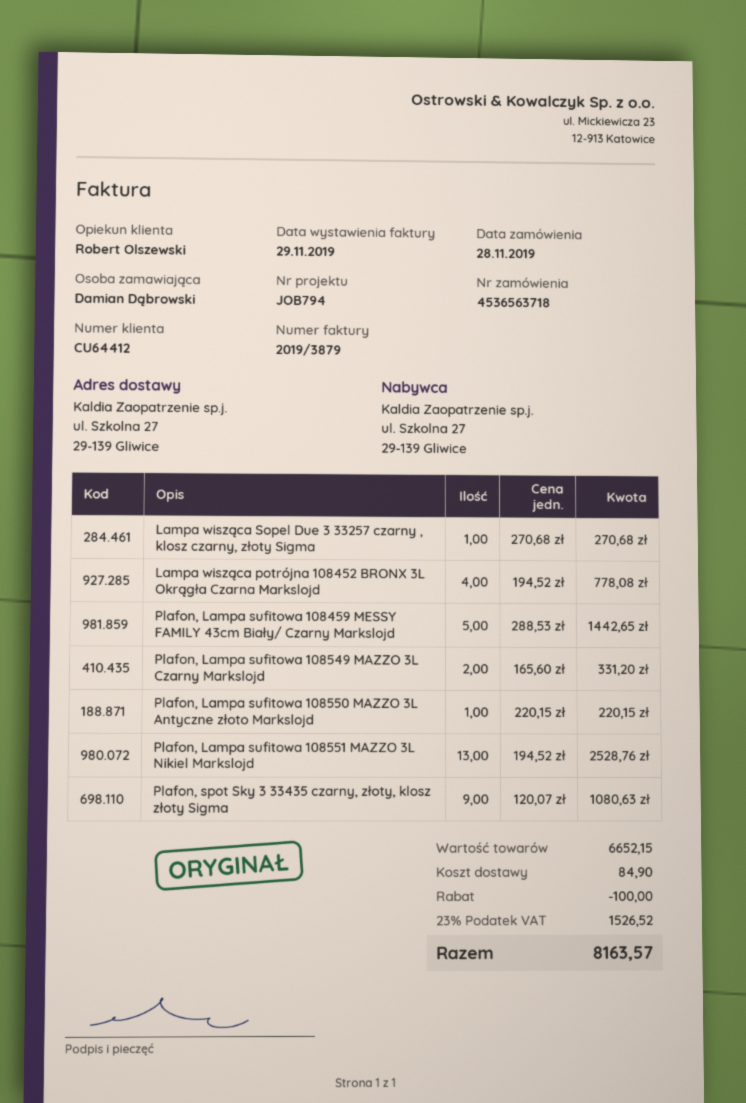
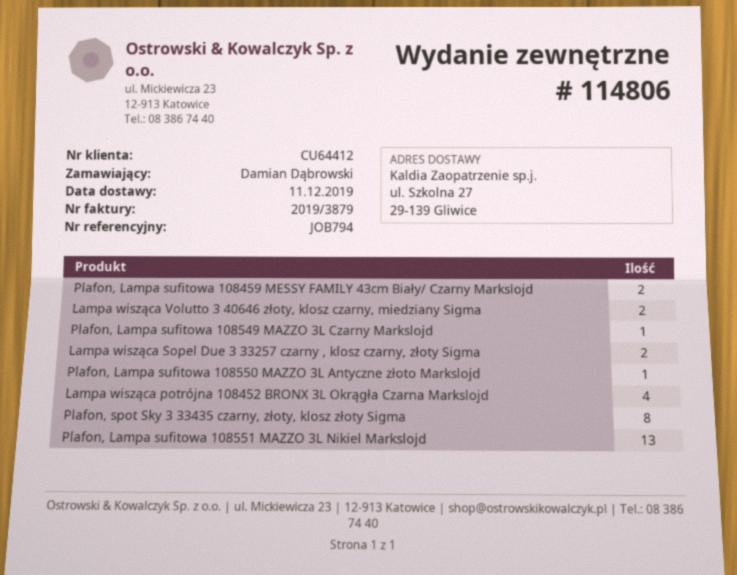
Lampa wisząca Sopel Due 3 33257 czarny , klosz czarny, złoty Sigma: 1 -> 2
Plafon, Lampa sufitowa 108459 MESSY FAMILY 43cm Biały/ Czarny Markslojd: 5 -> 2
Plafon, Lampa sufitowa 108549 MAZZO 3L Czarny Markslojd: 2 -> 1
Plafon, spot Sky 3 33435 czarny, złoty, klosz złoty Sigma: 9 -> 8
Lampa wisząca Volutto 3 40646 złoty, klosz czarny, miedziany Sigma: none -> 2

